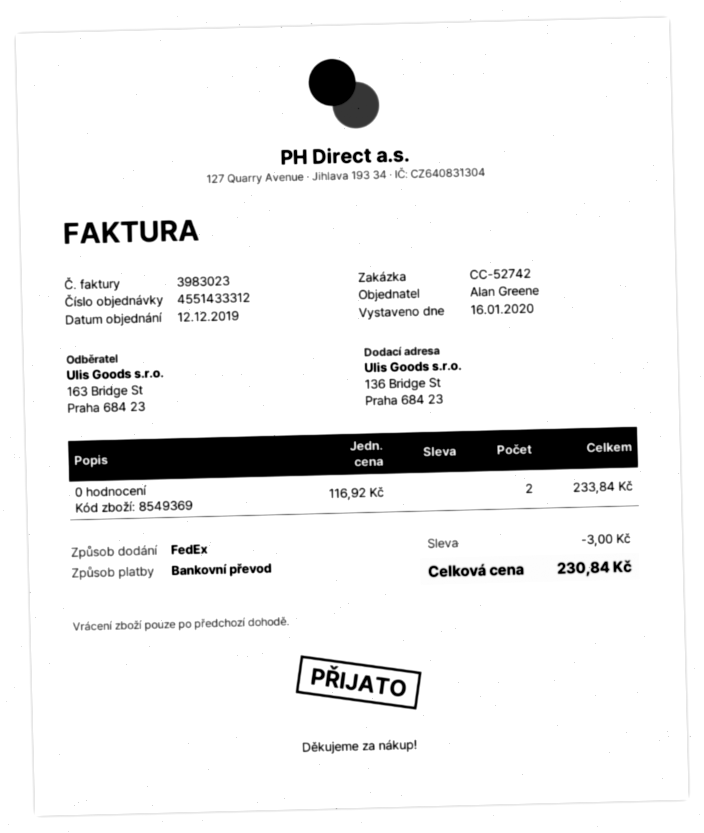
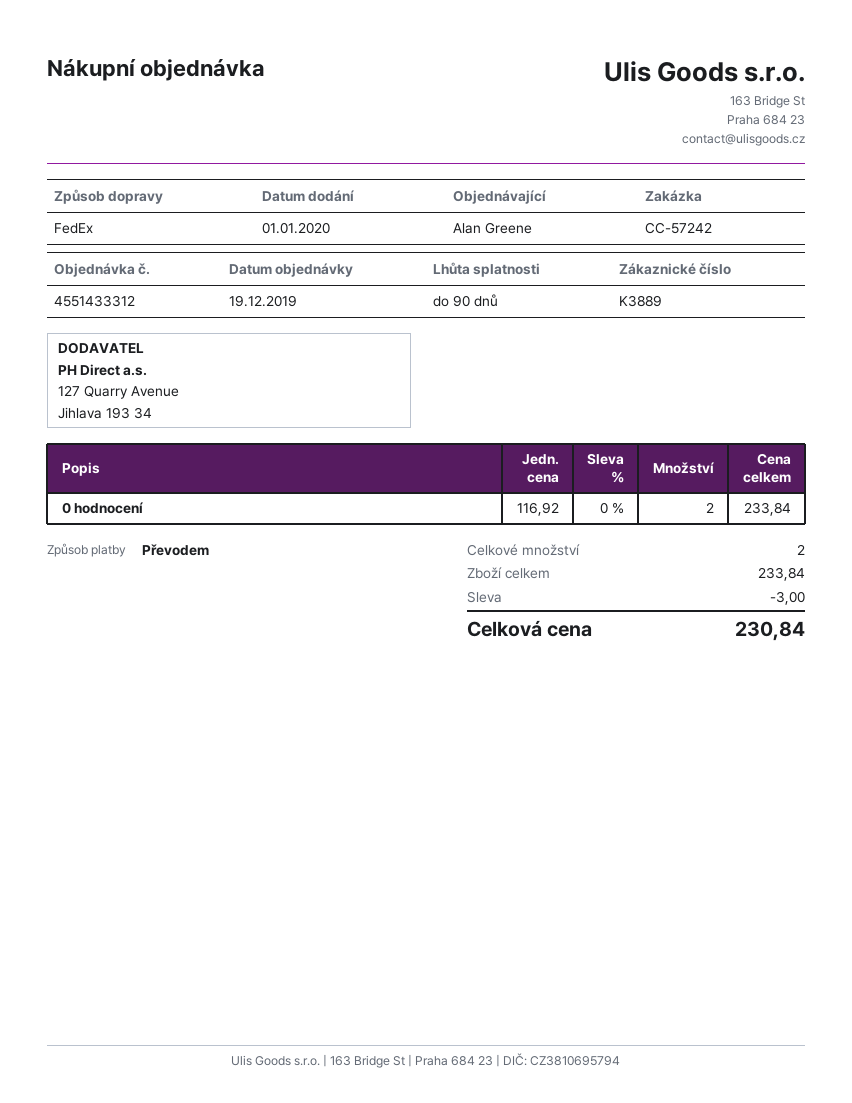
order date: 2019-12-12 -> 2019-12-19
reference: CC-52742 -> CC-57242

